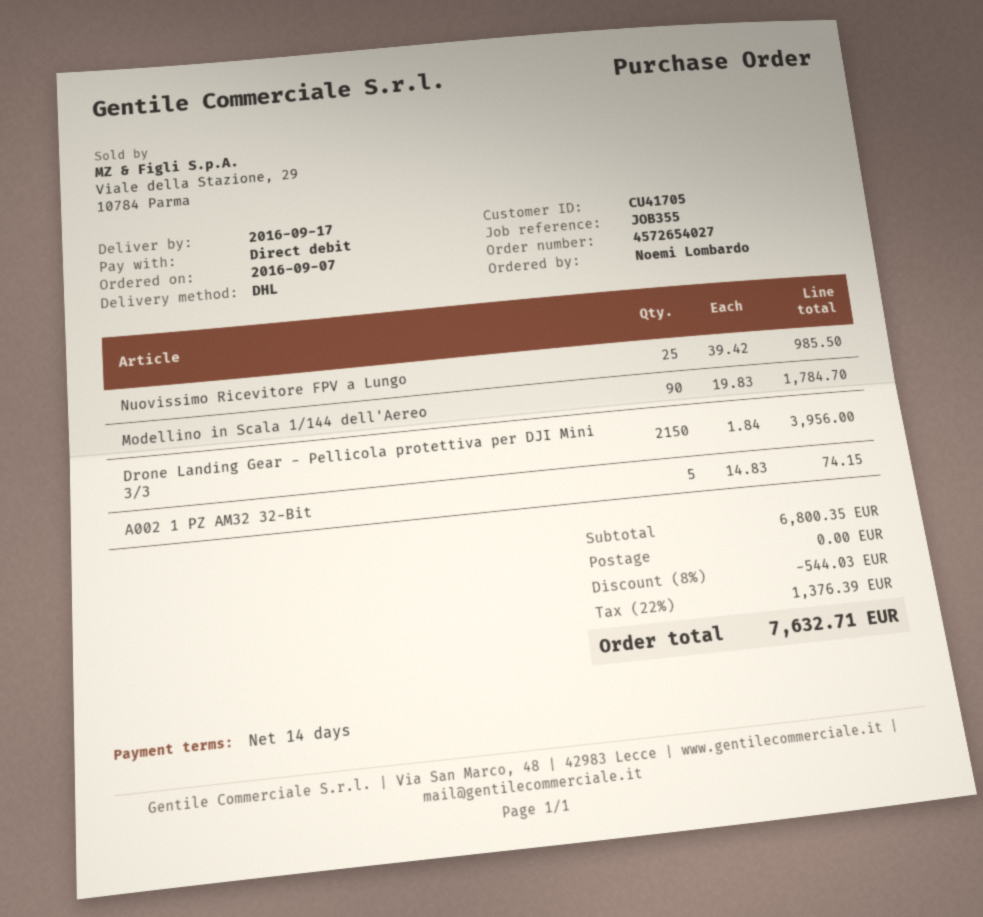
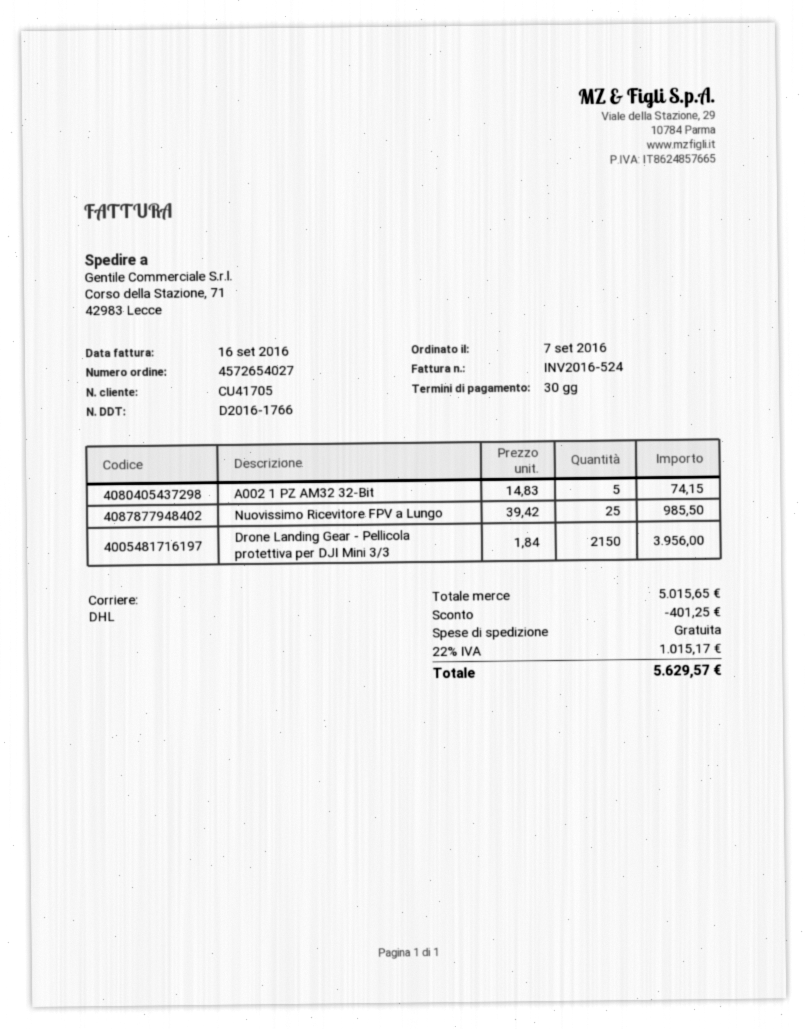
payment terms: 14 days -> 30 days
Modellino in Scala 1/144 dell'Aereo: 90 x 19.83 = 1784.70 -> none
subtotal: 6800.35 -> 5015.65
discount: 544.03 -> 401.25
tax: 22% = 1376.39 -> 22% = 1015.17
total: 7632.71 -> 5629.57

